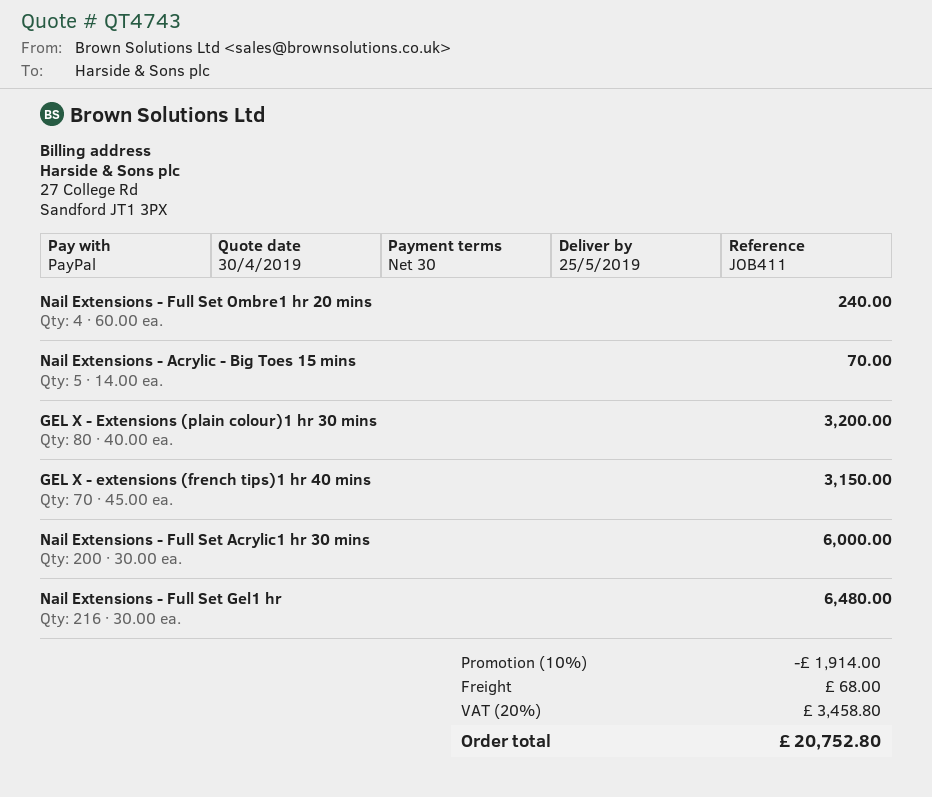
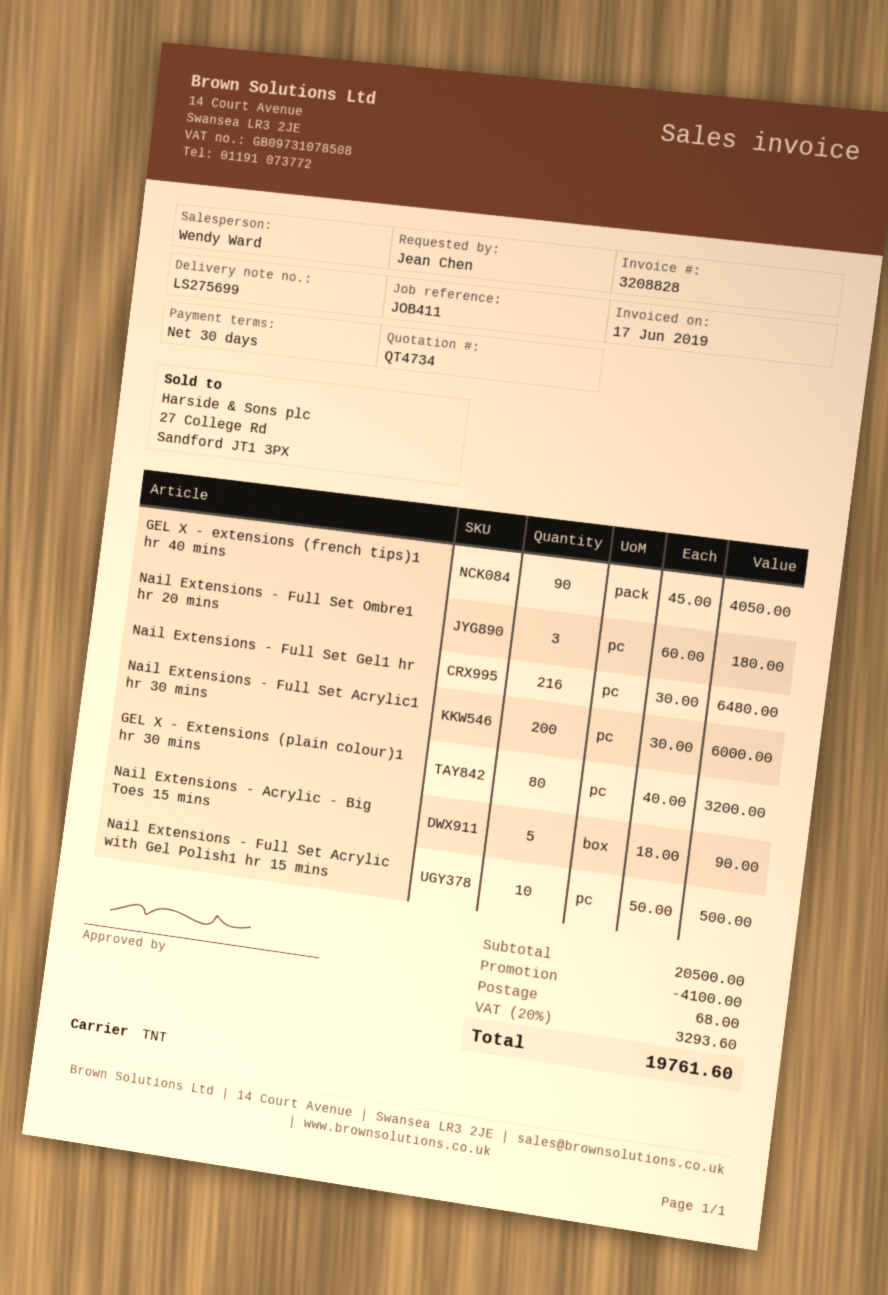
quote number: QT4743 -> QT4734
Nail Extensions - Full Set Ombre1 hr 20 mins: 4 x 60.00 = 240.00 -> 3 x 60.00 = 180.00
Nail Extensions - Acrylic - Big Toes 15 mins: 5 x 14.00 = 70.00 -> 5 x 18.00 = 90.00
GEL X - extensions (french tips)1 hr 40 mins: 70 x 45.00 = 3150.00 -> 90 x 45.00 = 4050.00
Nail Extensions - Full Set Acrylic with Gel Polish1 hr 15 mins: none -> 10 x 50.00 = 500.00
discount: 1914.00 -> 4100.00
tax: 20% = 3458.80 -> 20% = 3293.60
total: 20752.80 -> 19761.60

